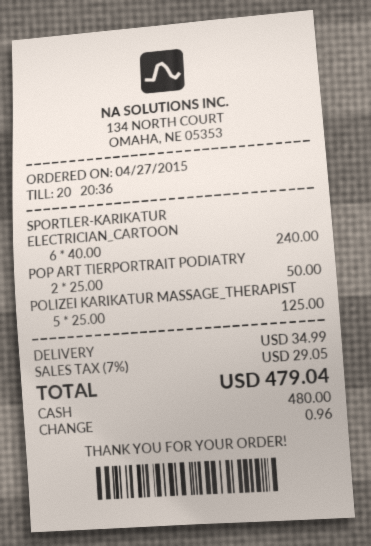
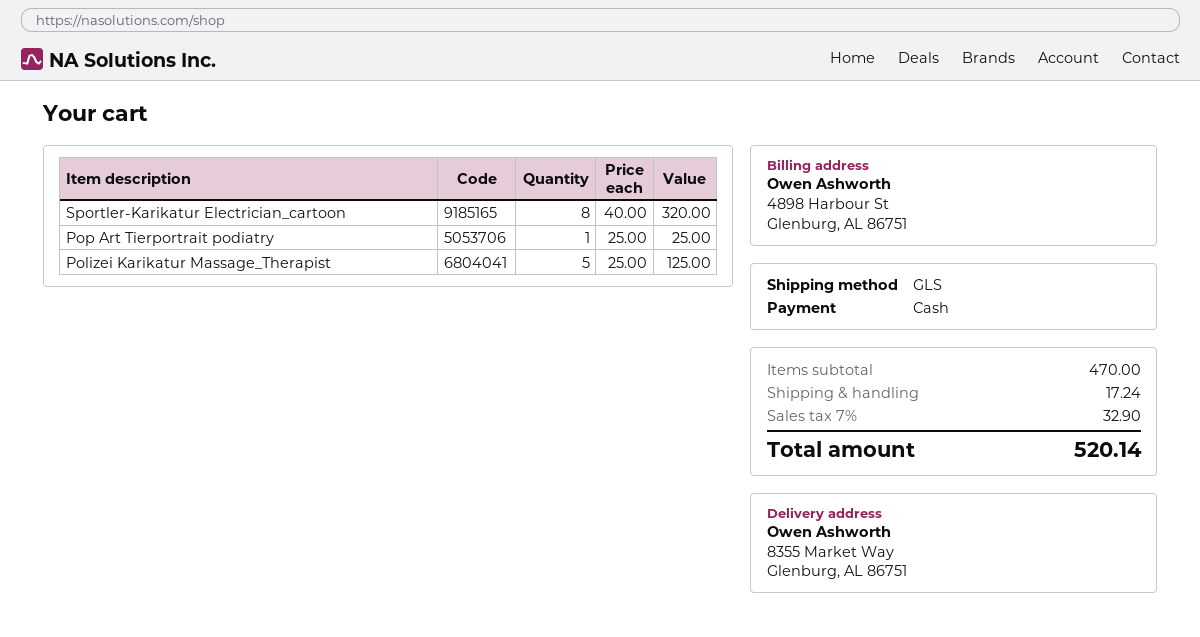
SPORTLER-KARIKATUR ELECTRICIAN_CARTOON: 6 x 40.00 = 240.00 -> 8 x 40.00 = 320.00
POP ART TIERPORTRAIT PODIATRY: 2 x 25.00 = 50.00 -> 1 x 25.00 = 25.00
shipping: 34.99 -> 17.24
tax: 7% = 29.05 -> 7% = 32.90
total: 479.04 -> 520.14

